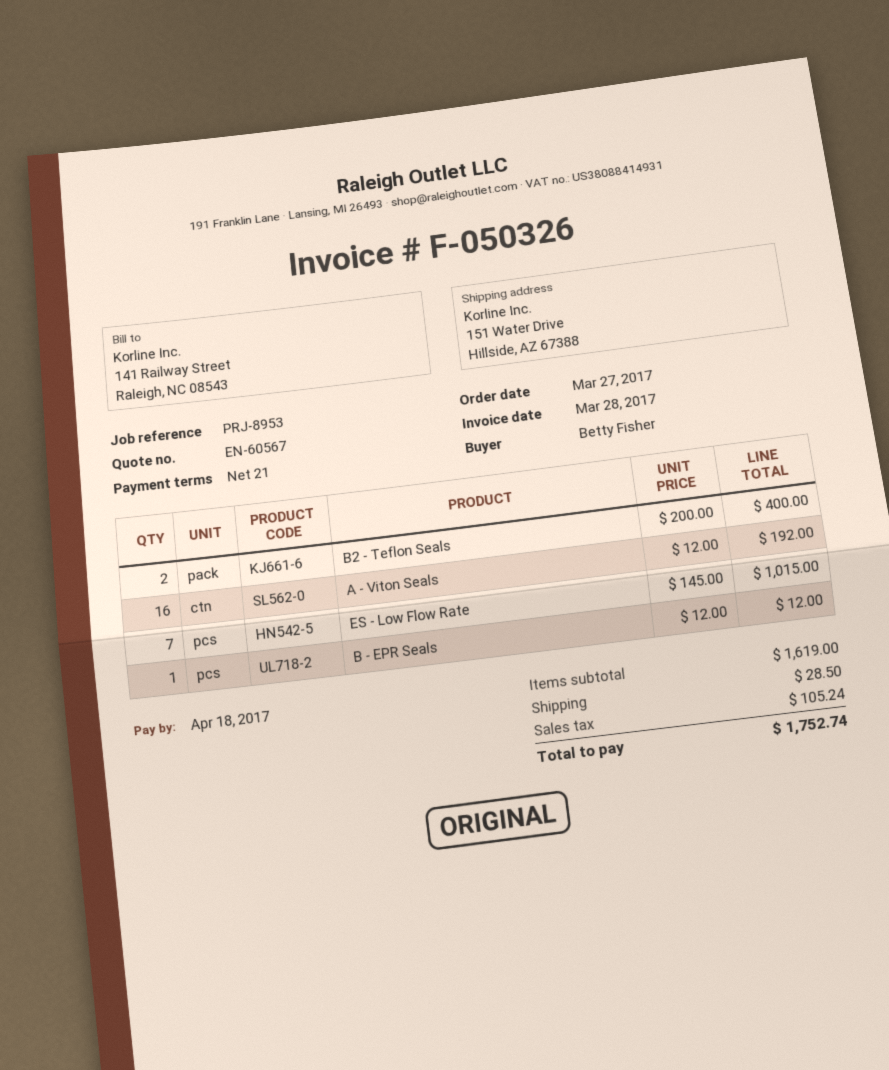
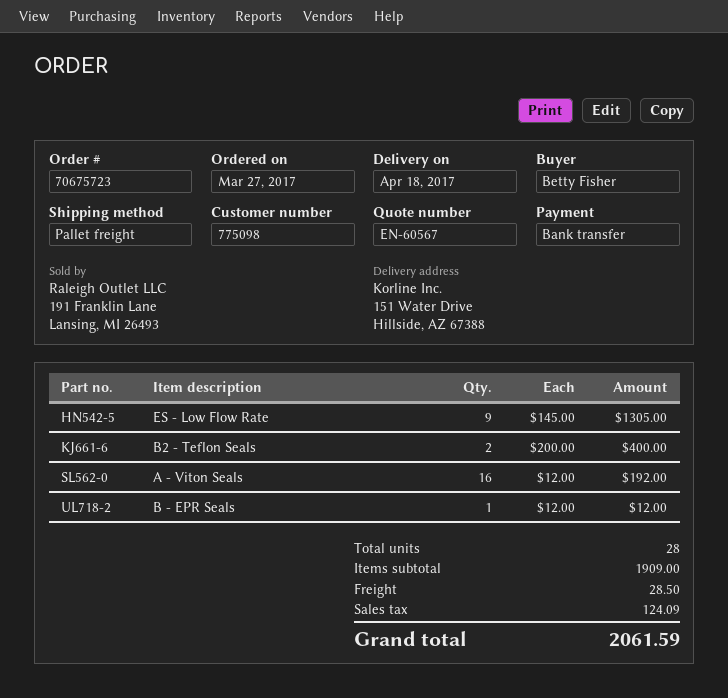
ES - Low Flow Rate: 7 x 145.00 = 1015.00 -> 9 x 145.00 = 1305.00
subtotal: 1619.00 -> 1909.00
tax: 105.24 -> 124.09
total: 1752.74 -> 2061.59

